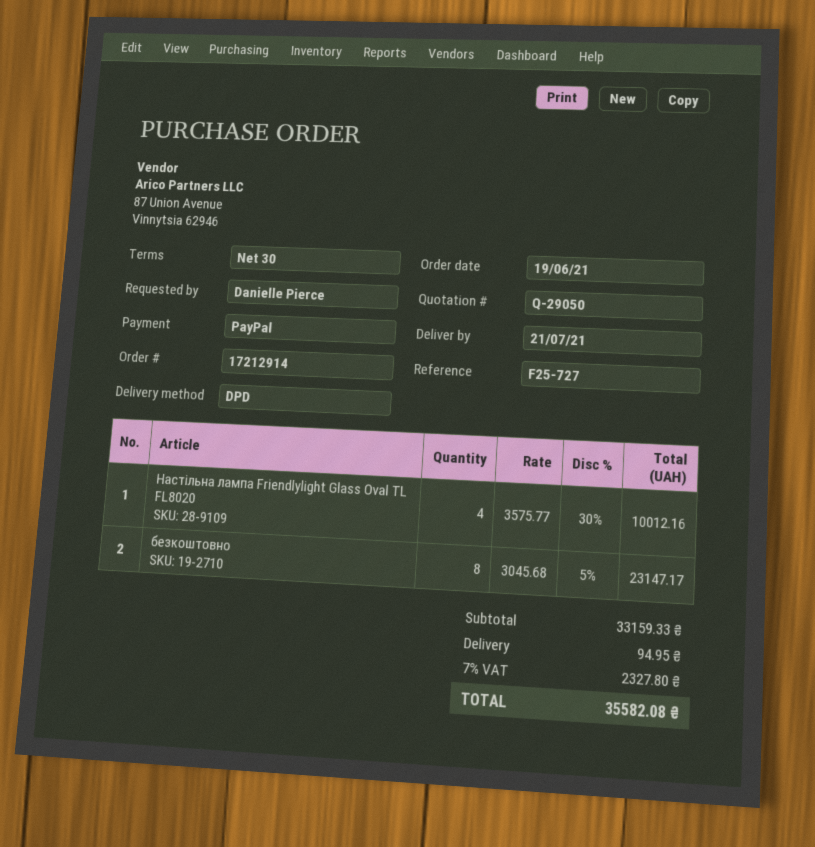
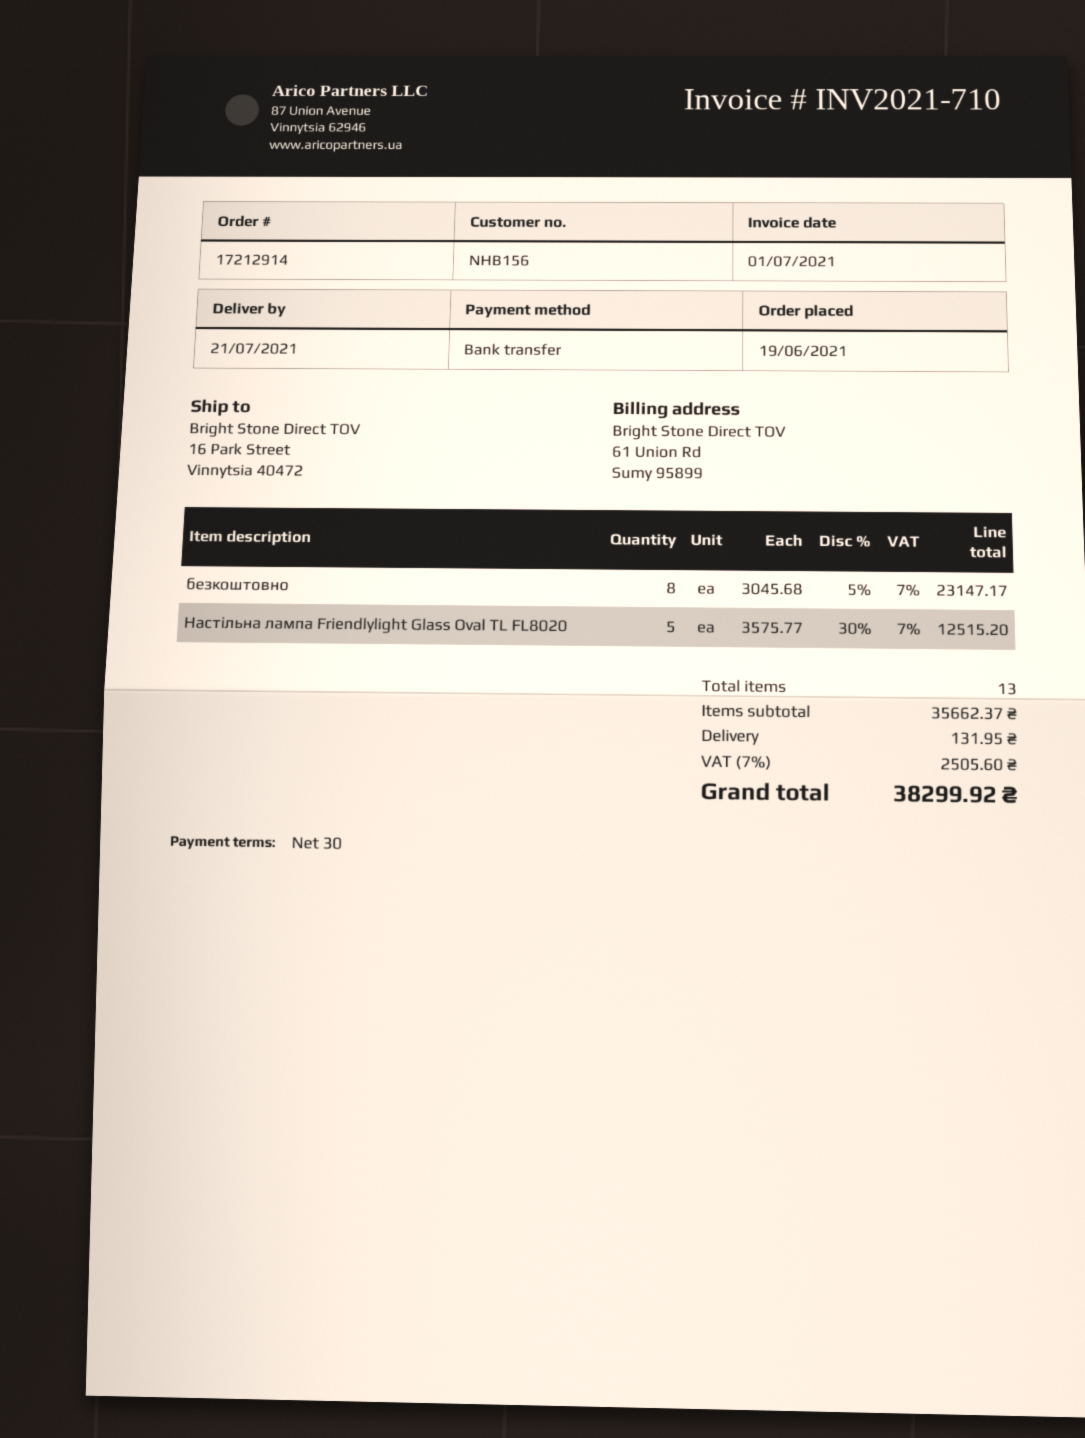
payment method: PayPal -> bank transfer
Настільна лампа Friendlylight Glass Oval TL FL8020: 4 x 3575.77 - 30% = 10012.16 -> 5 x 3575.77 - 30% = 12515.20
subtotal: 33159.33 -> 35662.37
shipping: 94.95 -> 131.95
tax: 7% = 2327.80 -> 7% = 2505.60
total: 35582.08 -> 38299.92

